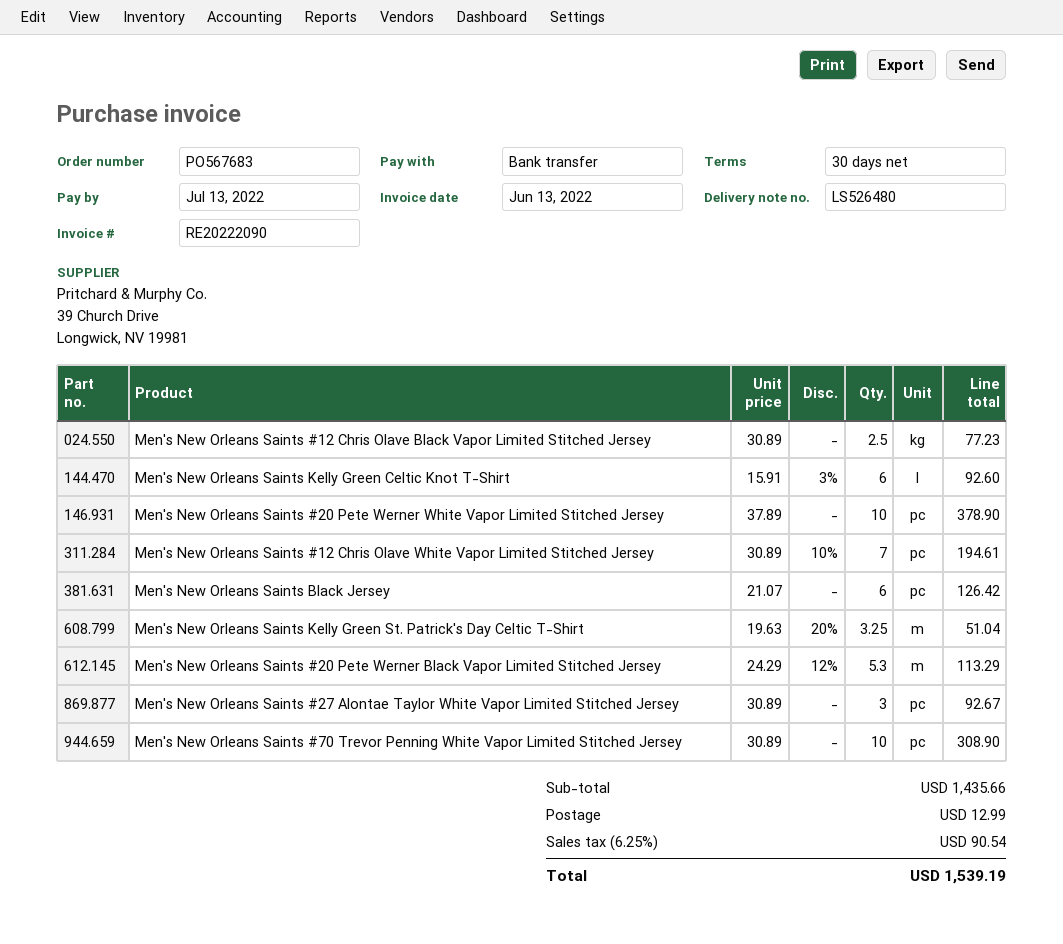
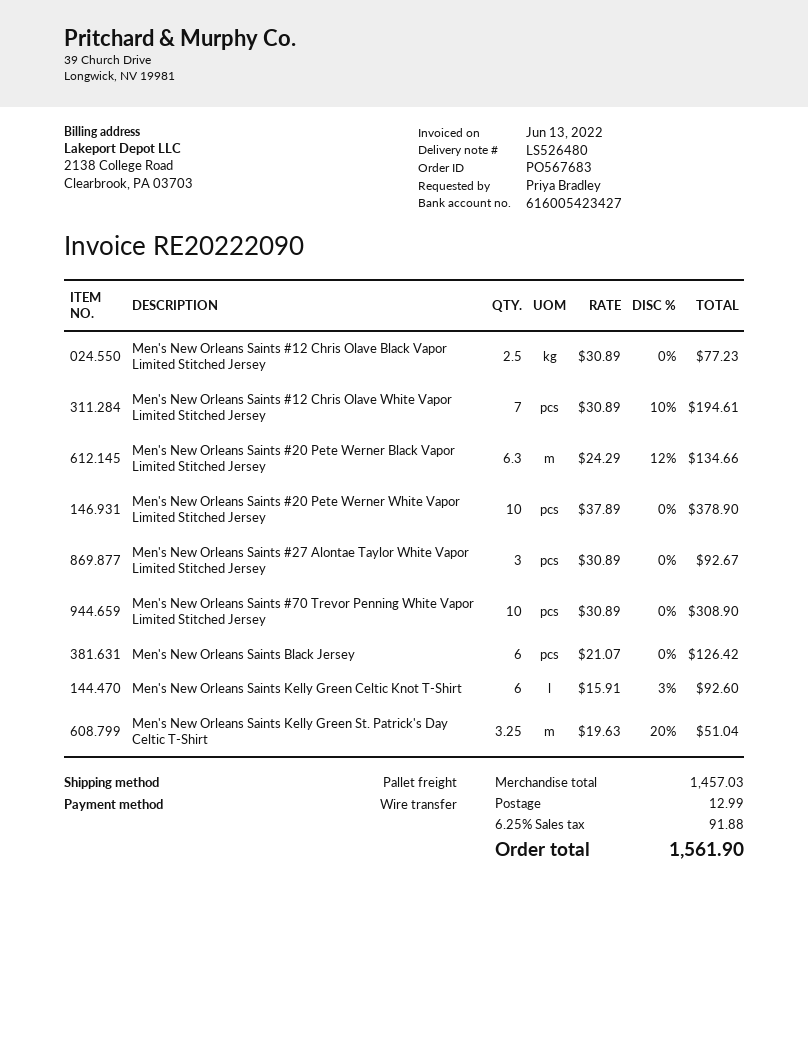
Men's New Orleans Saints #20 Pete Werner Black Vapor Limited Stitched Jersey: 5.3 x 24.29 - 12% = 113.29 -> 6.3 x 24.29 - 12% = 134.66
subtotal: 1435.66 -> 1457.03
tax: 6.25% = 90.54 -> 6.25% = 91.88
total: 1539.19 -> 1561.90

